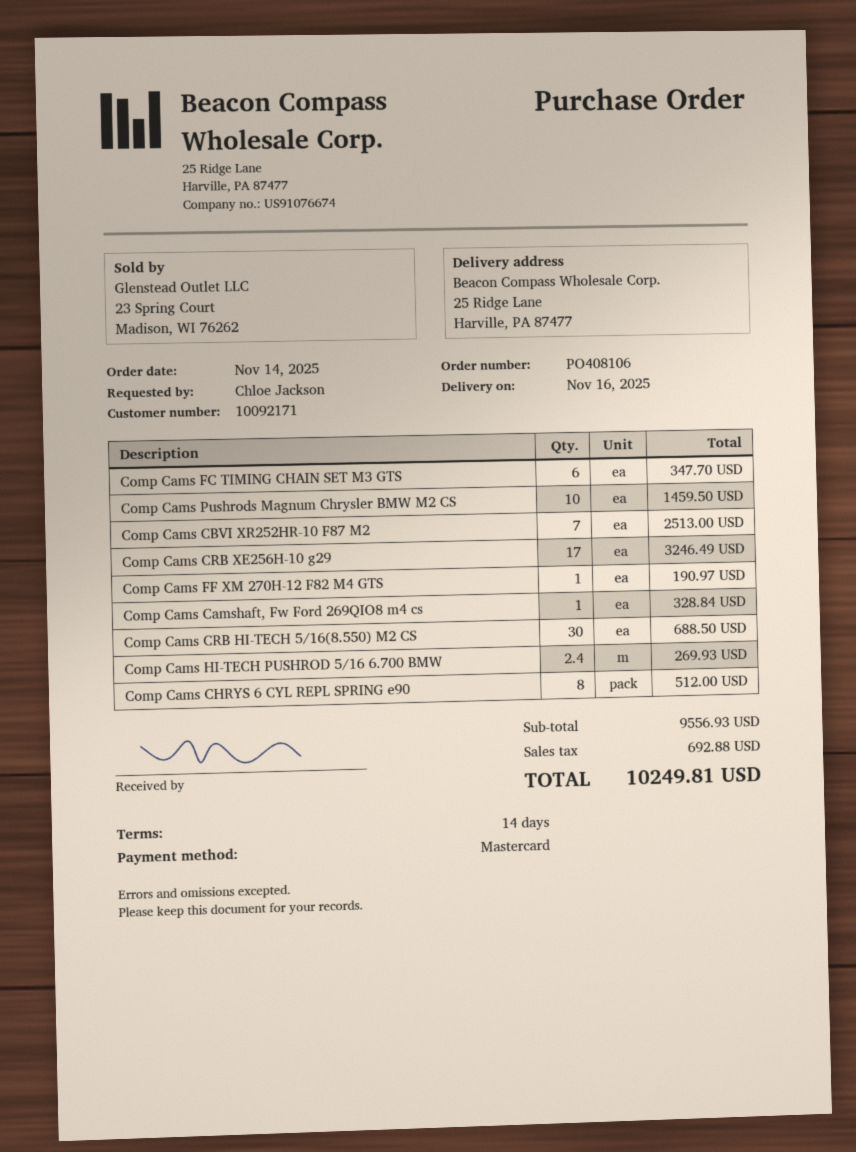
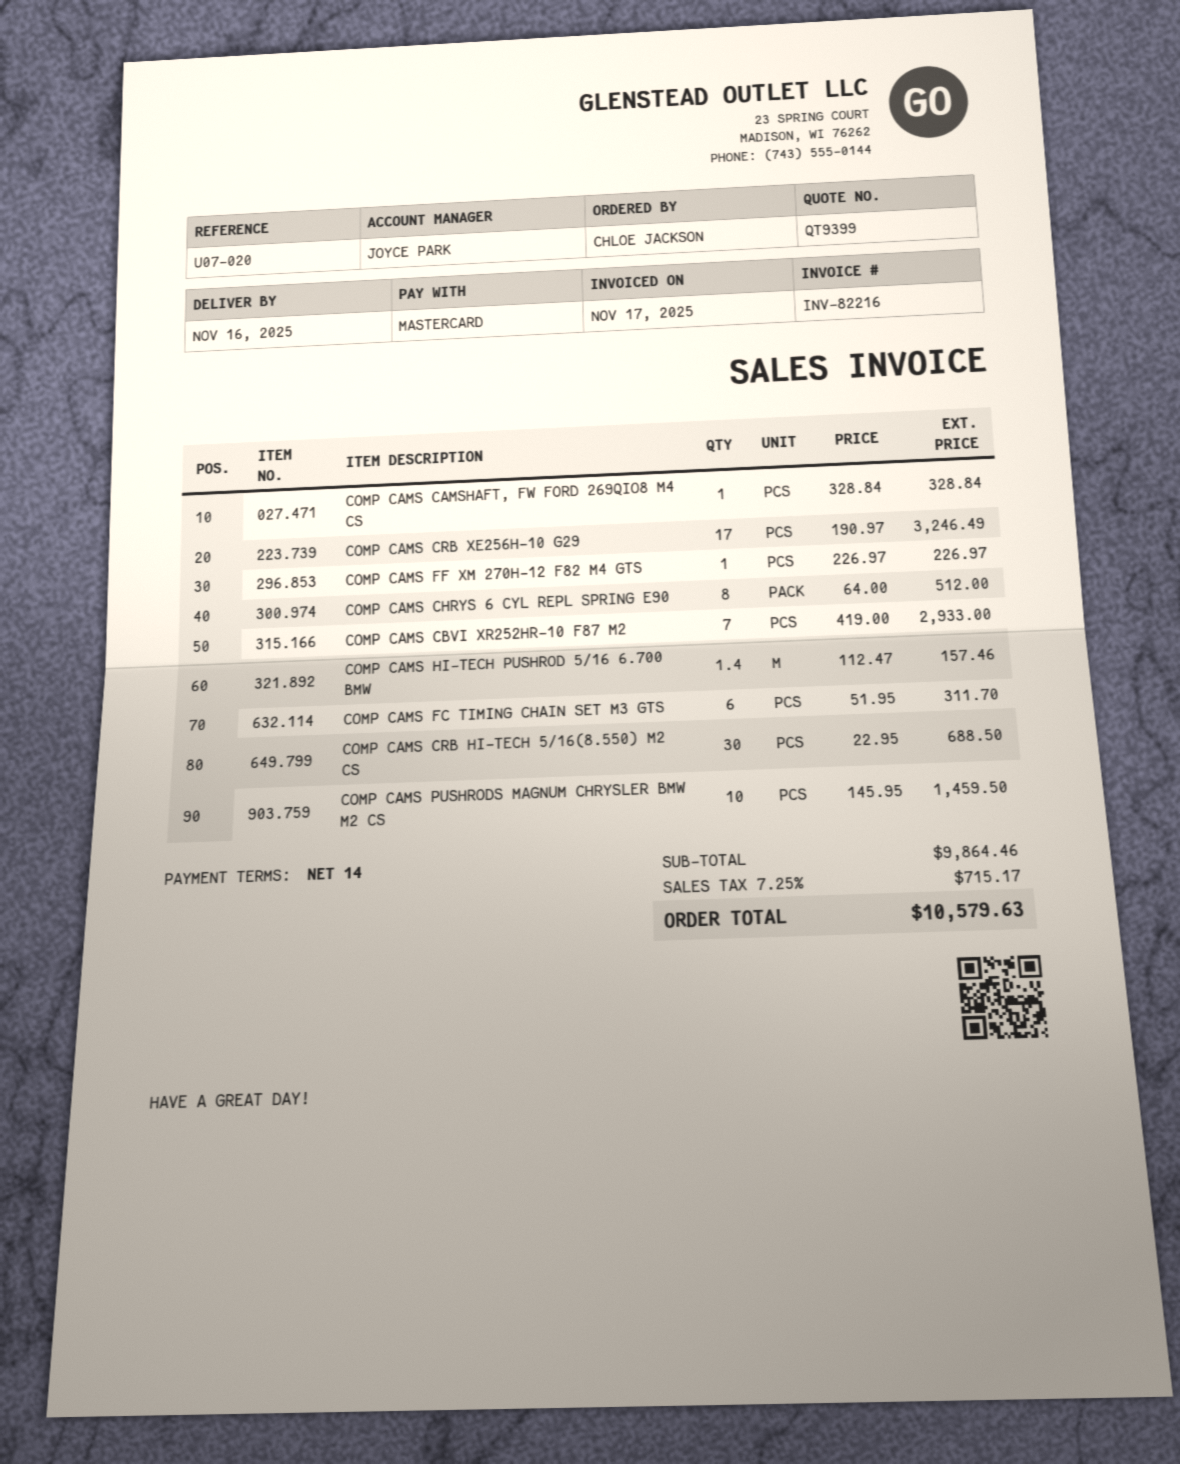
Comp Cams FC TIMING CHAIN SET M3 GTS: 6 for 347.70 -> 6 for 311.70
Comp Cams CBVI XR252HR-10 F87 M2: 7 for 2513.00 -> 7 for 2933.00
Comp Cams FF XM 270H-12 F82 M4 GTS: 1 for 190.97 -> 1 for 226.97
Comp Cams HI-TECH PUSHROD 5/16 6.700 BMW: 2.4 for 269.93 -> 1.4 for 157.46
subtotal: 9556.93 -> 9864.46
tax: 692.88 -> 715.17
total: 10249.81 -> 10579.63

